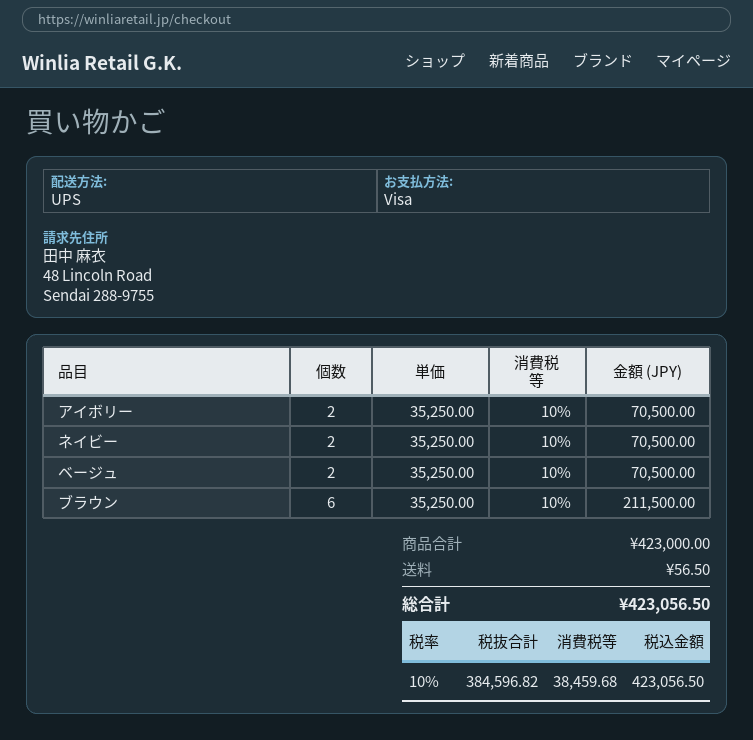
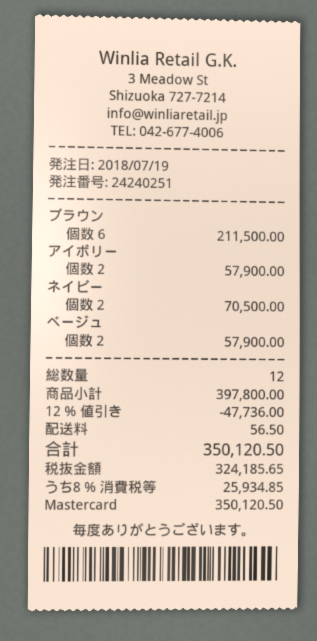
payment method: Visa -> Mastercard
アイボリー: 2 for 70500.00 -> 2 for 57900.00
ベージュ: 2 for 70500.00 -> 2 for 57900.00
subtotal: 423000.00 -> 397800.00
discount: none -> 12% = 47736.00
net: 384596.82 -> 324185.65
tax: 10% = 38459.68 -> 8% = 25934.85
total: 423056.50 -> 350120.50

